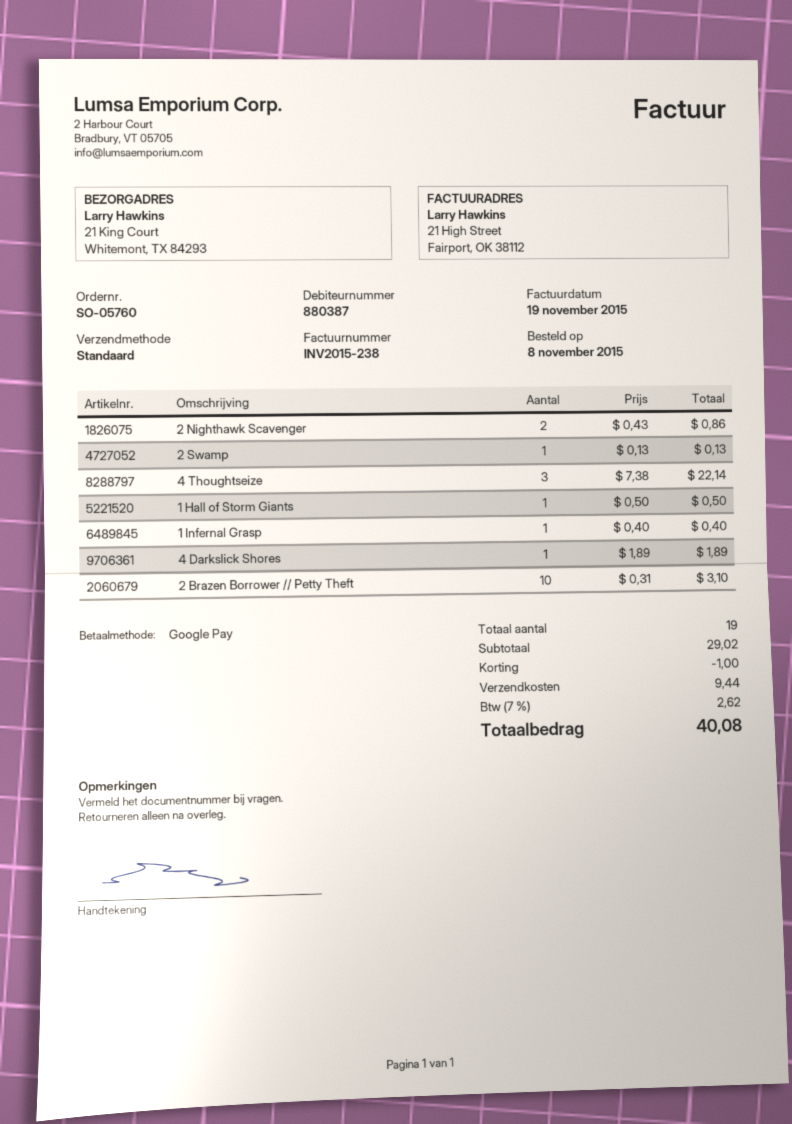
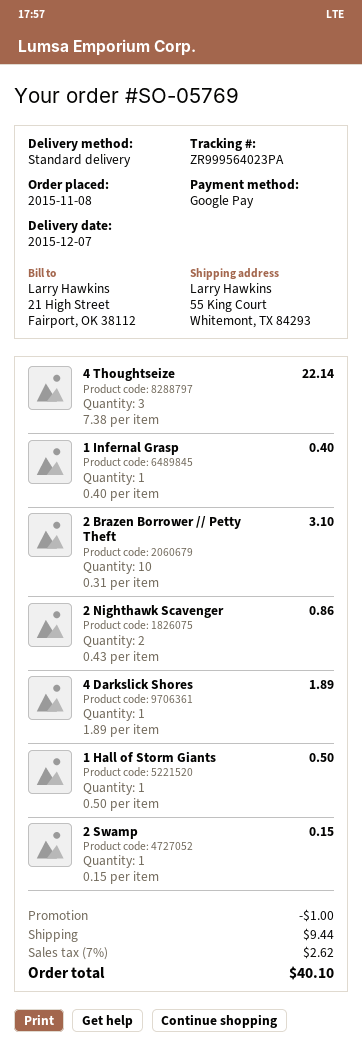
order number: SO-05760 -> SO-05769
ship to: 21 King Court, Whitemont, TX 84293 -> 55 King Court, Whitemont, TX 84293
2 Swamp: 1 x 0.13 = 0.13 -> 1 x 0.15 = 0.15
total: 40.08 -> 40.10

